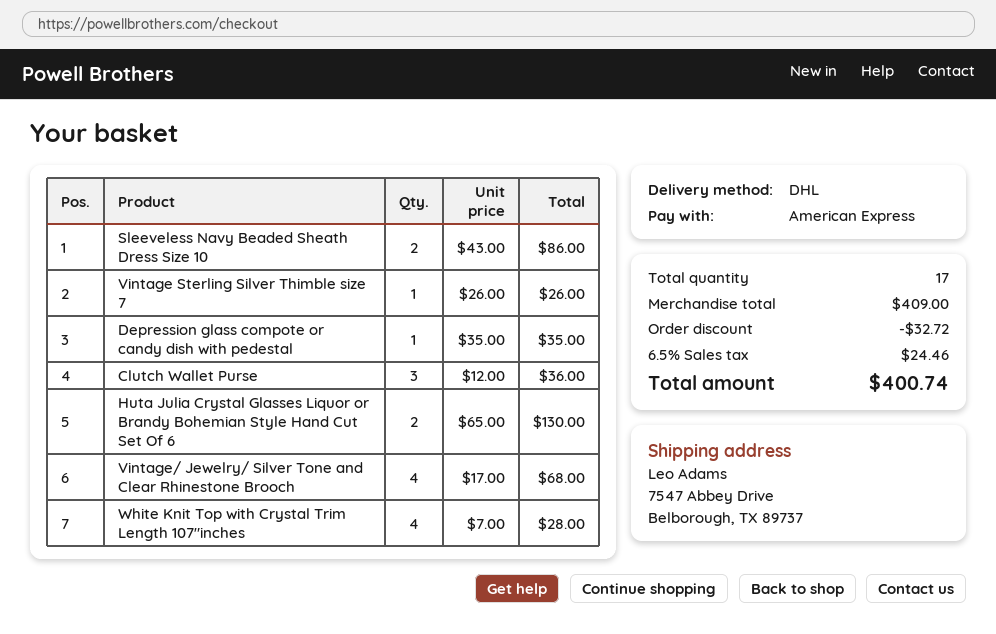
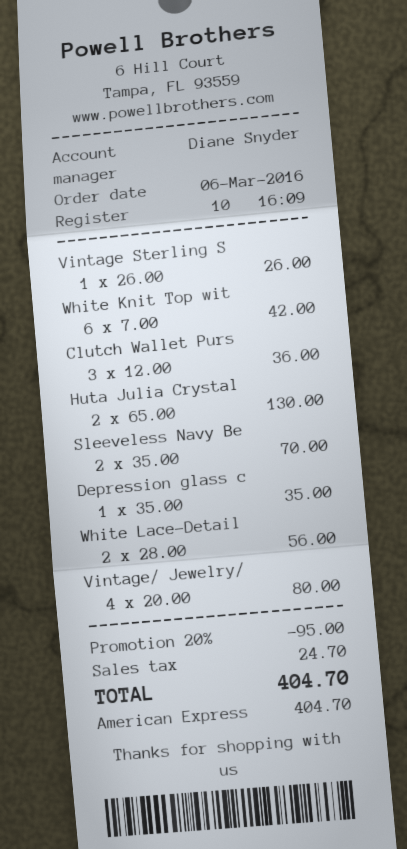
Sleeveless Navy Beaded Sheath Dress Size 10: 2 x 43.00 = 86.00 -> 2 x 35.00 = 70.00
Vintage/ Jewelry/ Silver Tone and Clear Rhinestone Brooch: 4 x 17.00 = 68.00 -> 4 x 20.00 = 80.00
White Knit Top with Crystal Trim Length 107"inches: 4 x 7.00 = 28.00 -> 6 x 7.00 = 42.00
White Lace-Detail: none -> 2 x 28.00 = 56.00
discount: 32.72 -> 95.00
tax: 24.46 -> 24.70
total: 400.74 -> 404.70

